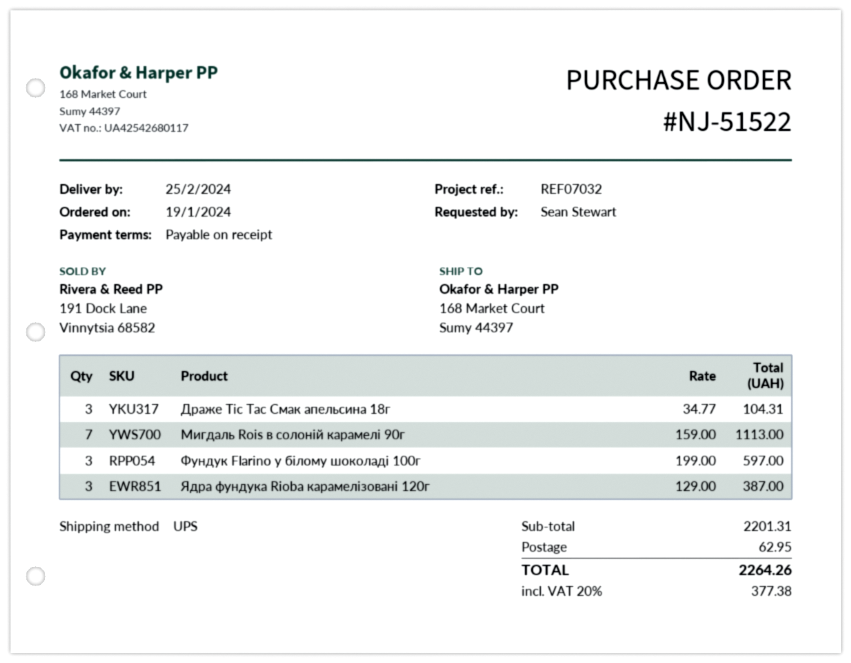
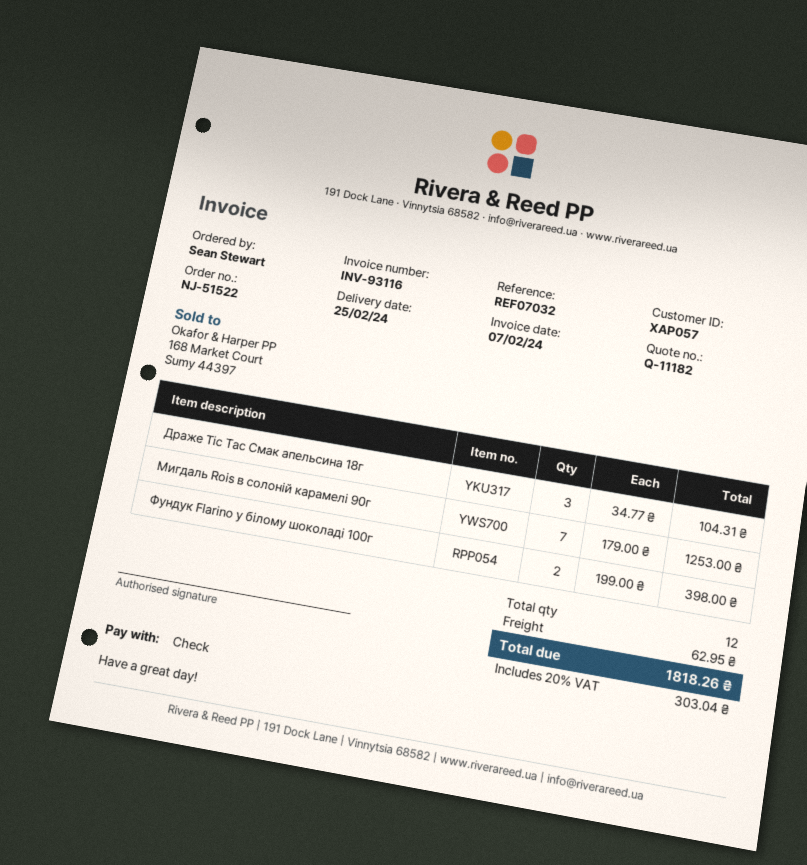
Мигдаль Rois в солоній карамелі 90г: 7 x 159.00 = 1113.00 -> 7 x 179.00 = 1253.00
Фундук Flarino у білому шоколаді 100г: 3 x 199.00 = 597.00 -> 2 x 199.00 = 398.00
Ядра фундука Rioba карамелізовані 120г: 3 x 129.00 = 387.00 -> none
tax: 20% = 377.38 -> 20% = 303.04
total: 2264.26 -> 1818.26

